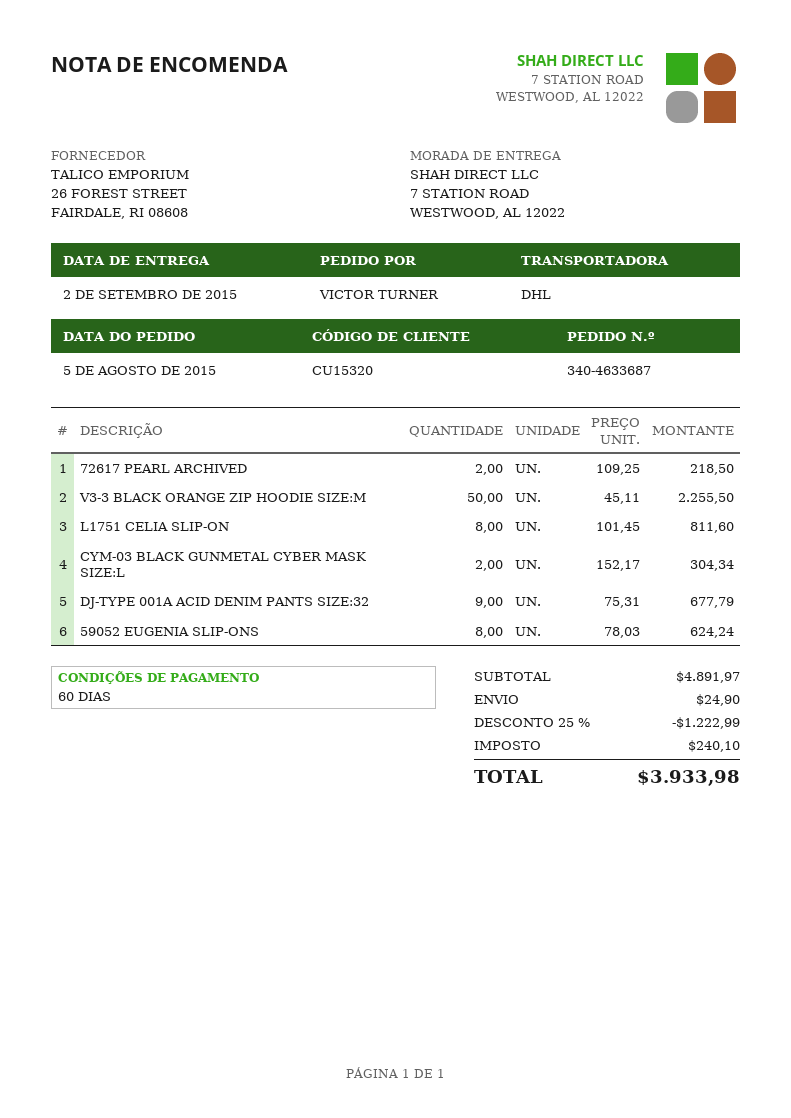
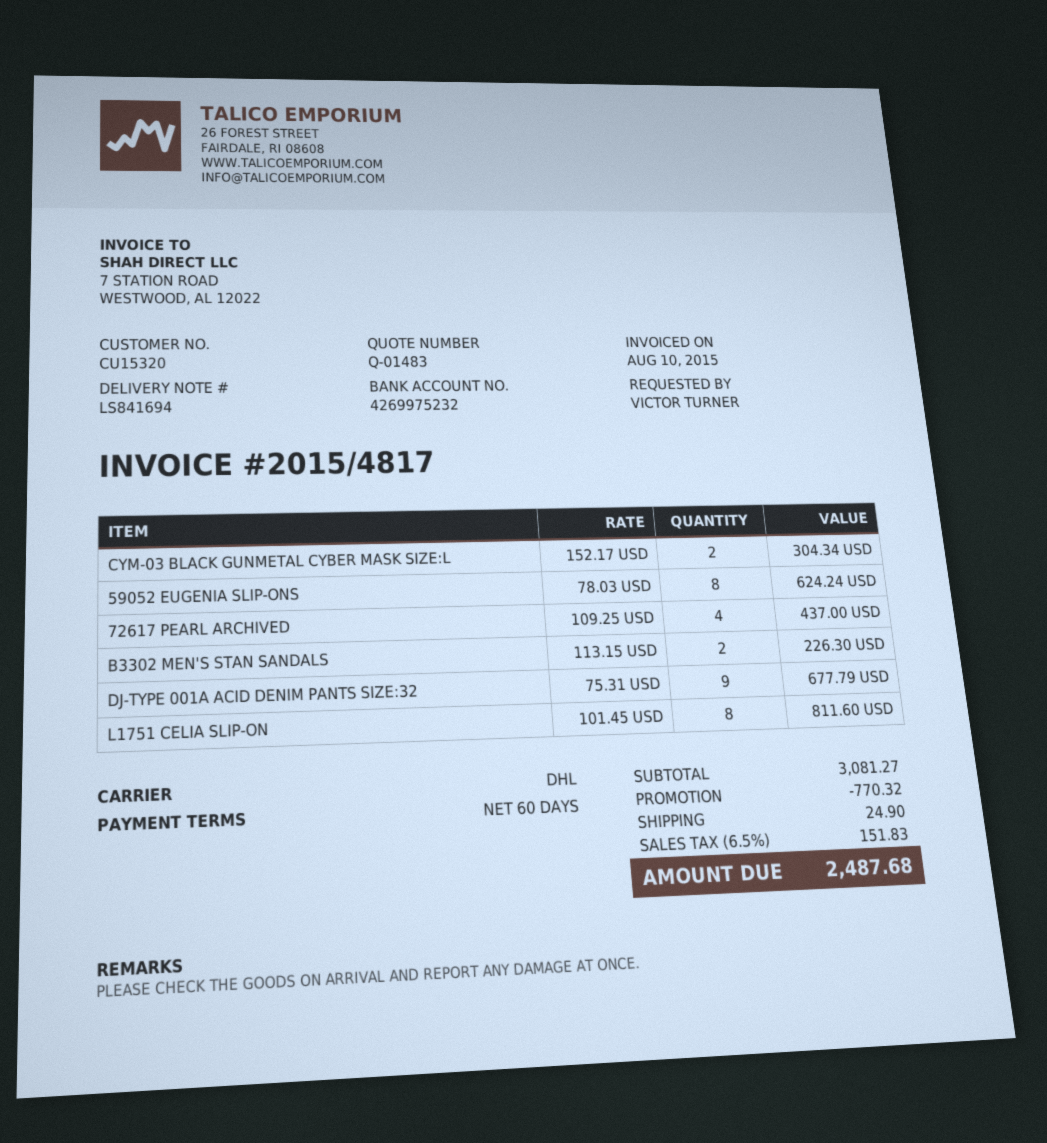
72617 PEARL ARCHIVED: 2 x 109.25 = 218.50 -> 4 x 109.25 = 437.00
V3-3 BLACK ORANGE ZIP HOODIE SIZE:M: 50 x 45.11 = 2255.50 -> none
B3302 MEN'S STAN SANDALS: none -> 2 x 113.15 = 226.30
subtotal: 4891.97 -> 3081.27
discount: 1222.99 -> 770.32
tax: 240.10 -> 151.83
total: 3933.98 -> 2487.68

